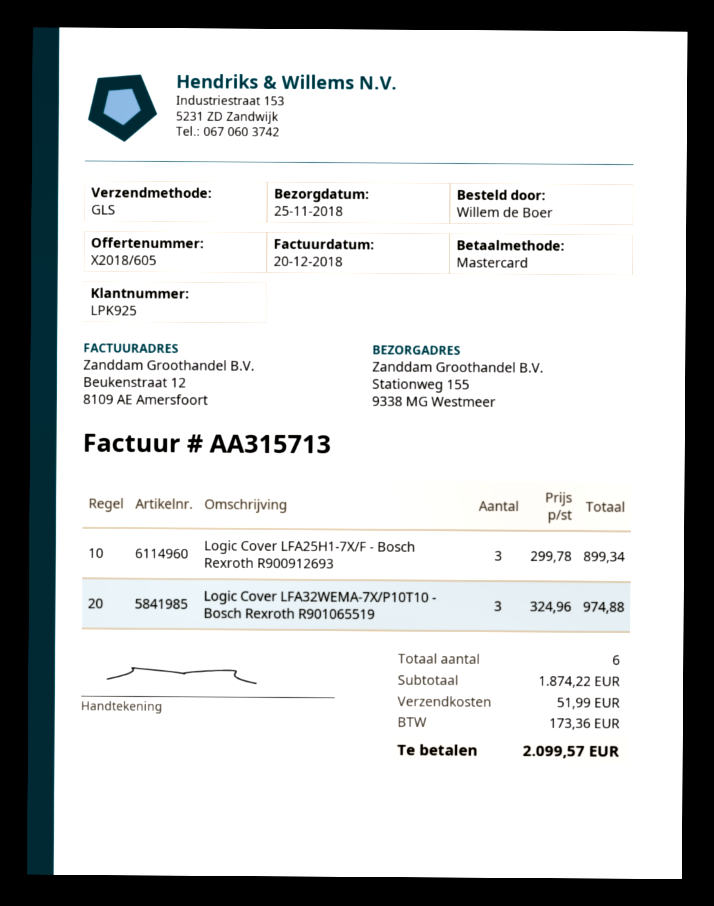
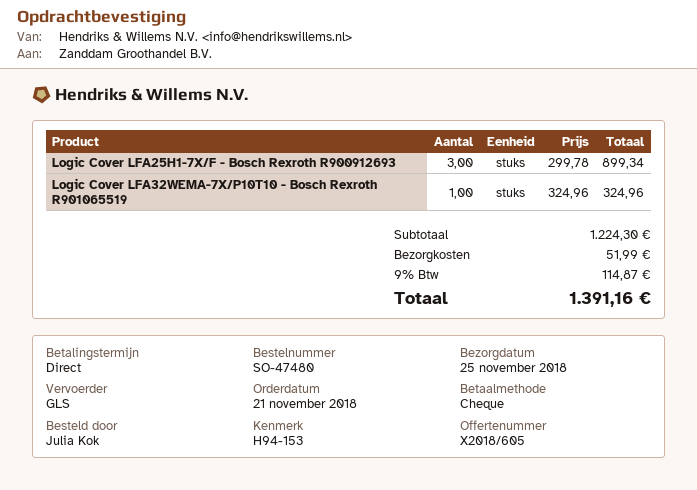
ordered by: Willem de Boer -> Julia Kok
payment method: Mastercard -> cheque
Logic Cover LFA32WEMA-7X/P10T10 - Bosch Rexroth R901065519: 3 x 324.96 = 974.88 -> 1 x 324.96 = 324.96
subtotal: 1874.22 -> 1224.30
tax: 173.36 -> 114.87
total: 2099.57 -> 1391.16

